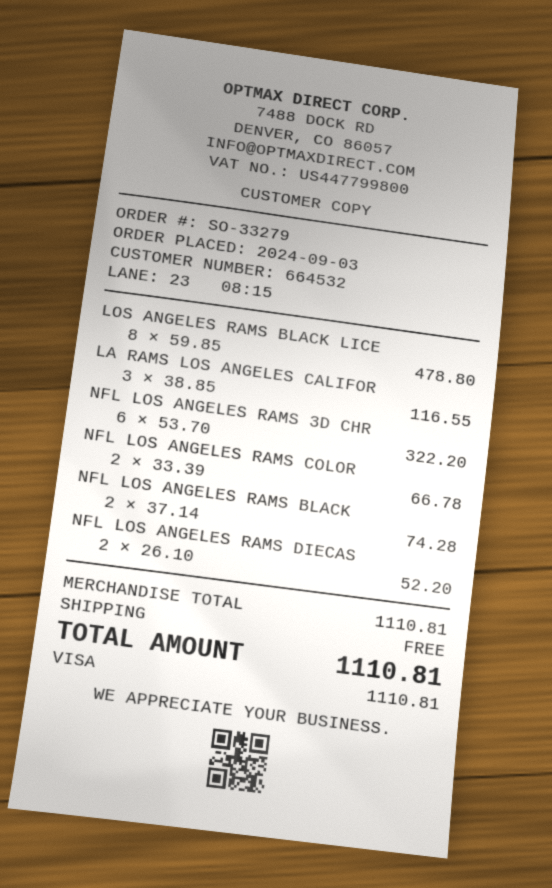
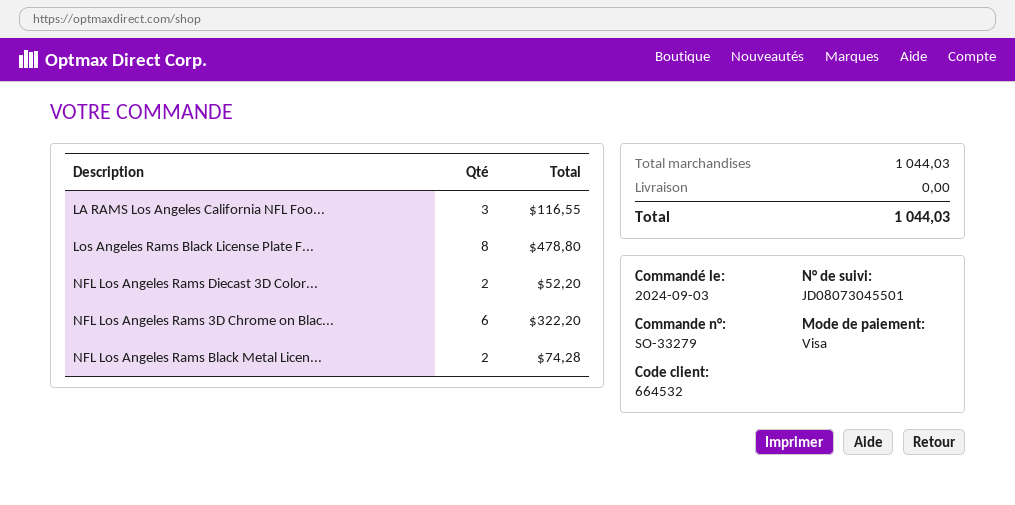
NFL LOS ANGELES RAMS COLOR: 2 for 66.78 -> none
subtotal: 1110.81 -> 1044.03
total: 1110.81 -> 1044.03

